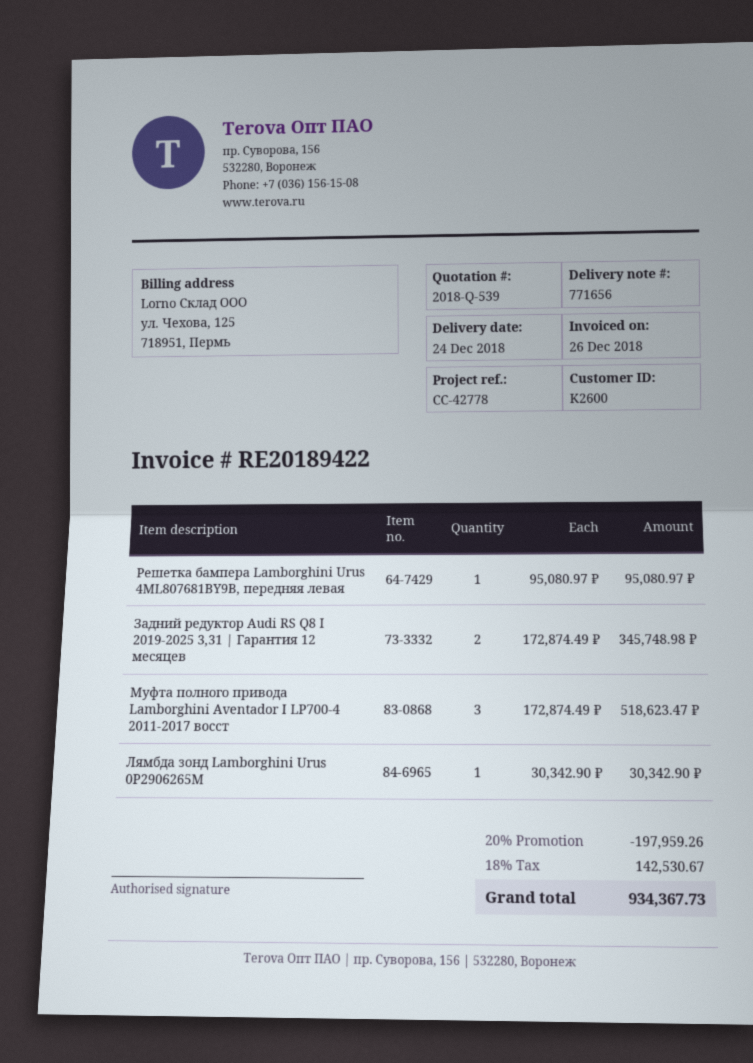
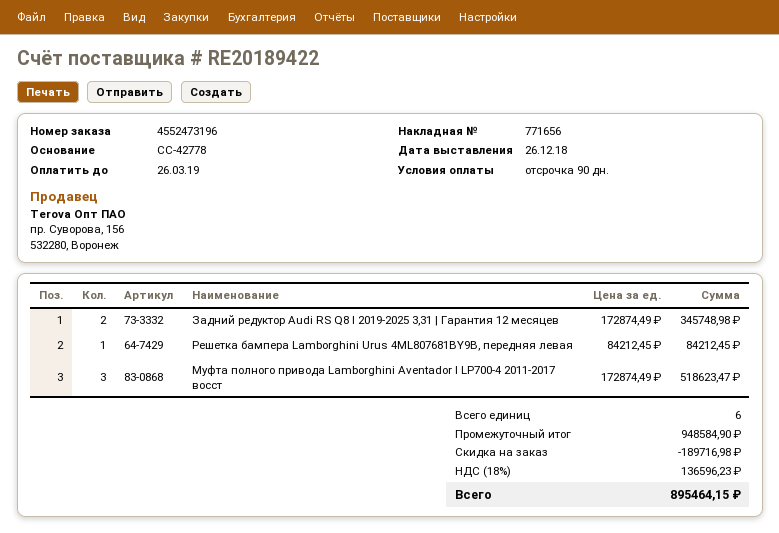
Решетка бампера Lamborghini Urus 4ML807681BY9B, передняя левая: 1 x 95080.97 = 95080.97 -> 1 x 84212.45 = 84212.45
Лямбда зонд Lamborghini Urus 0P2906265M: 1 x 30342.90 = 30342.90 -> none
discount: 197959.26 -> 189716.98
tax: 18% = 142530.67 -> 18% = 136596.23
total: 934367.73 -> 895464.15

